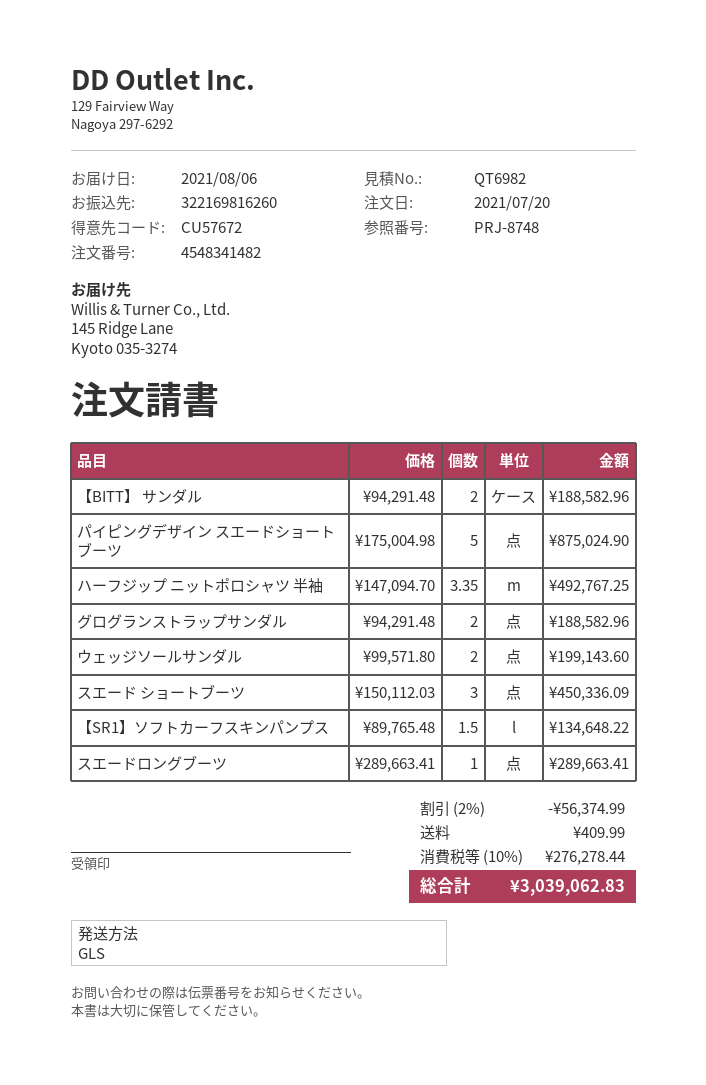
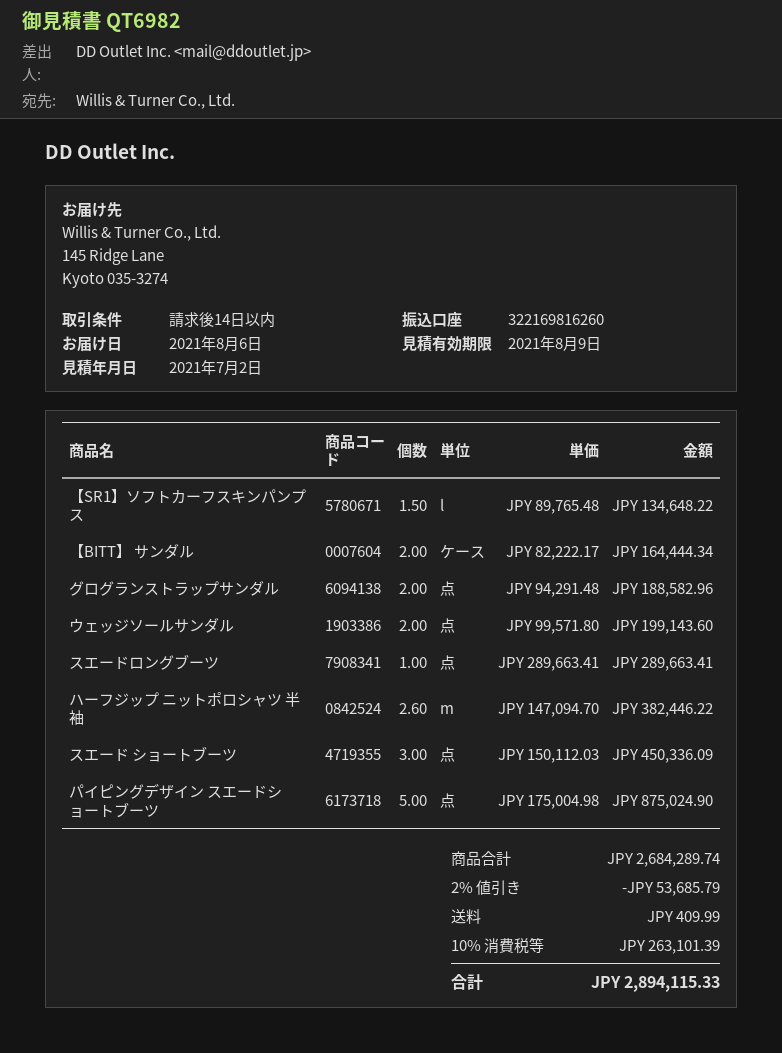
【BITT】 サンダル: 2 x 94291.48 = 188582.96 -> 2 x 82222.17 = 164444.34
ハーフジップ ニットポロシャツ 半袖: 3.35 x 147094.70 = 492767.25 -> 2.6 x 147094.70 = 382446.22
discount: 2% = 56374.99 -> 2% = 53685.79
tax: 10% = 276278.44 -> 10% = 263101.39
total: 3039062.83 -> 2894115.33

